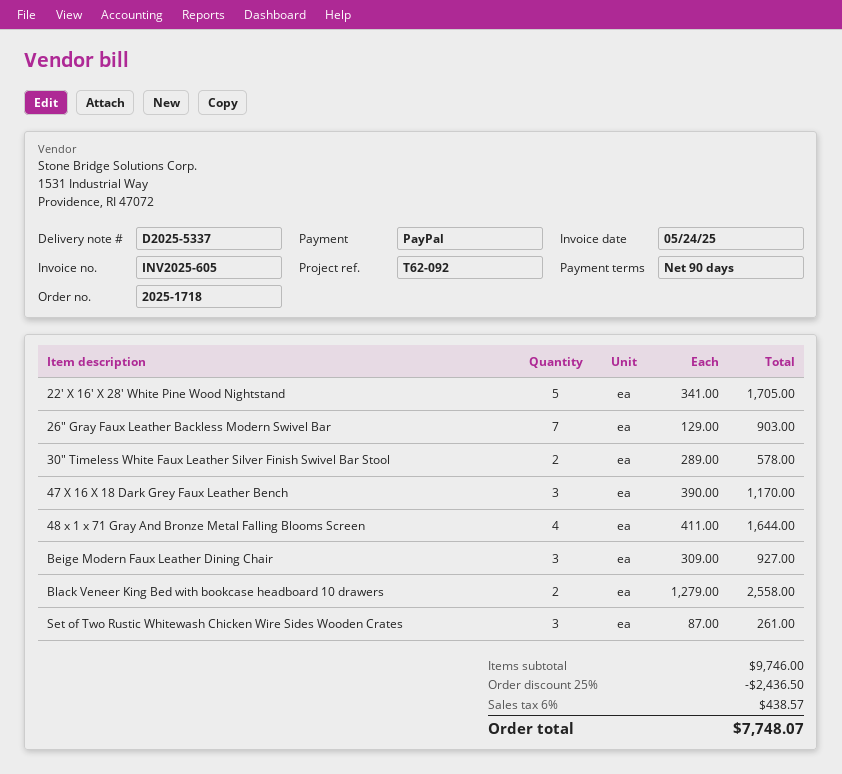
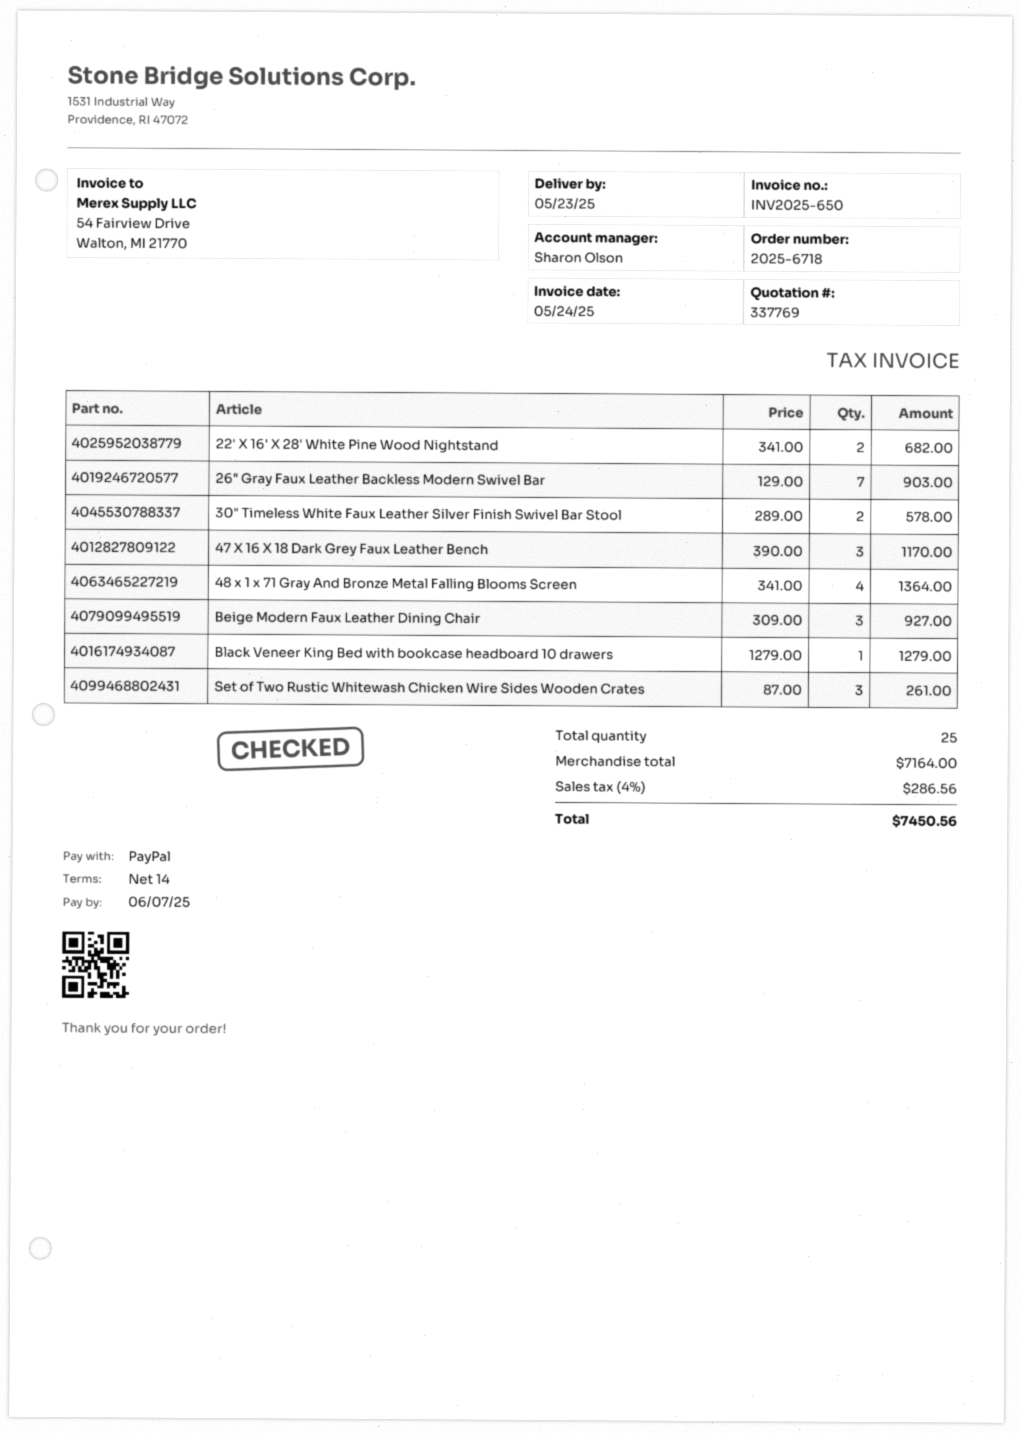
order number: 2025-1718 -> 2025-6718
invoice number: INV2025-605 -> INV2025-650
payment terms: 90 days -> 14 days
22' X 16' X 28' White Pine Wood Nightstand: 5 x 341.00 = 1705.00 -> 2 x 341.00 = 682.00
48 x 1 x 71 Gray And Bronze Metal Falling Blooms Screen: 4 x 411.00 = 1644.00 -> 4 x 341.00 = 1364.00
Black Veneer King Bed with bookcase headboard 10 drawers: 2 x 1279.00 = 2558.00 -> 1 x 1279.00 = 1279.00
subtotal: 9746.00 -> 7164.00
discount: 25% = 2436.50 -> none
tax: 6% = 438.57 -> 4% = 286.56
total: 7748.07 -> 7450.56

